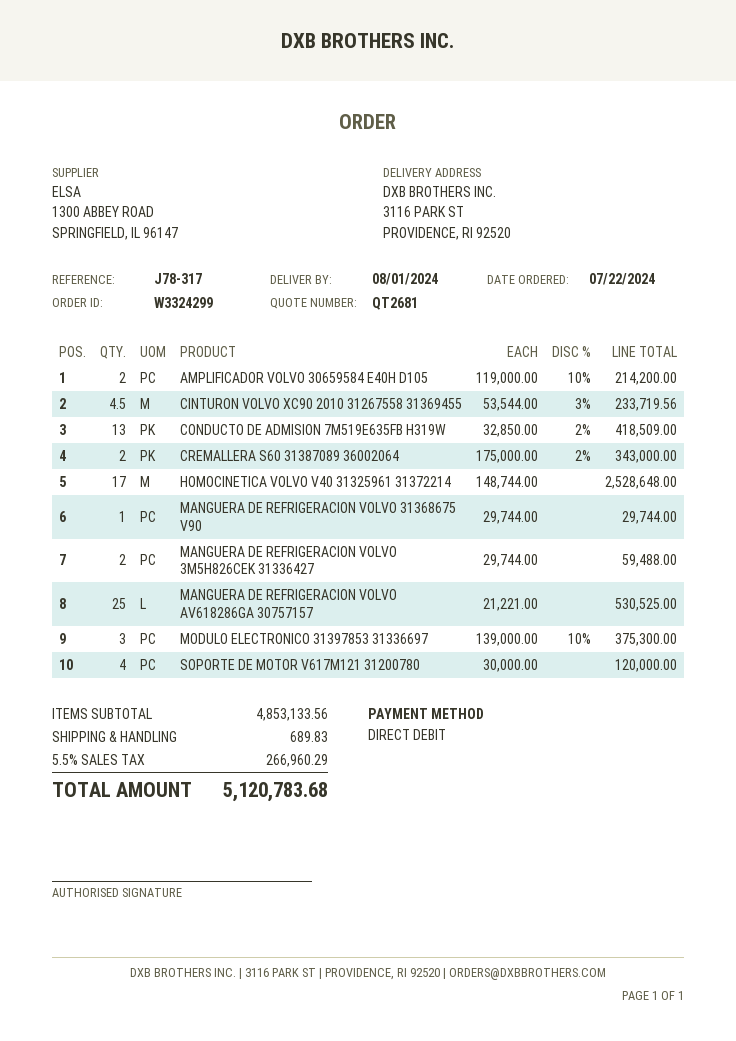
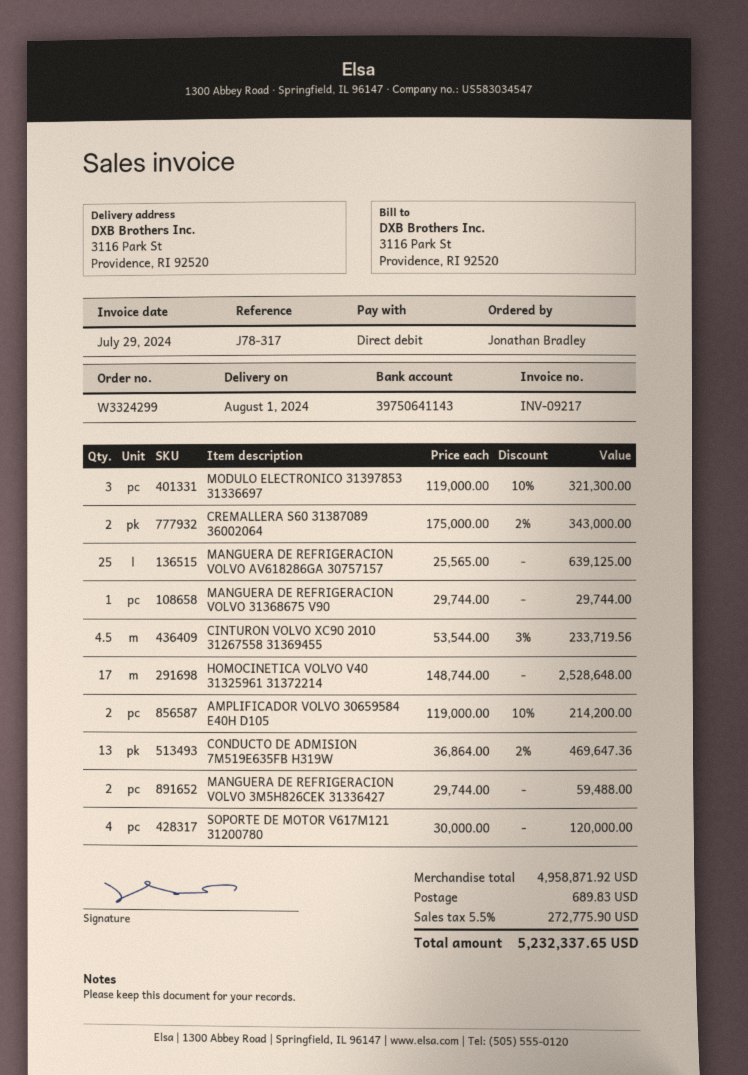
CONDUCTO DE ADMISION 7M519E635FB H319W: 13 x 32850.00 - 2% = 418509.00 -> 13 x 36864.00 - 2% = 469647.36
MANGUERA DE REFRIGERACION VOLVO AV618286GA 30757157: 25 x 21221.00 = 530525.00 -> 25 x 25565.00 = 639125.00
MODULO ELECTRONICO 31397853 31336697: 3 x 139000.00 - 10% = 375300.00 -> 3 x 119000.00 - 10% = 321300.00
subtotal: 4853133.56 -> 4958871.92
tax: 5.5% = 266960.29 -> 5.5% = 272775.90
total: 5120783.68 -> 5232337.65

